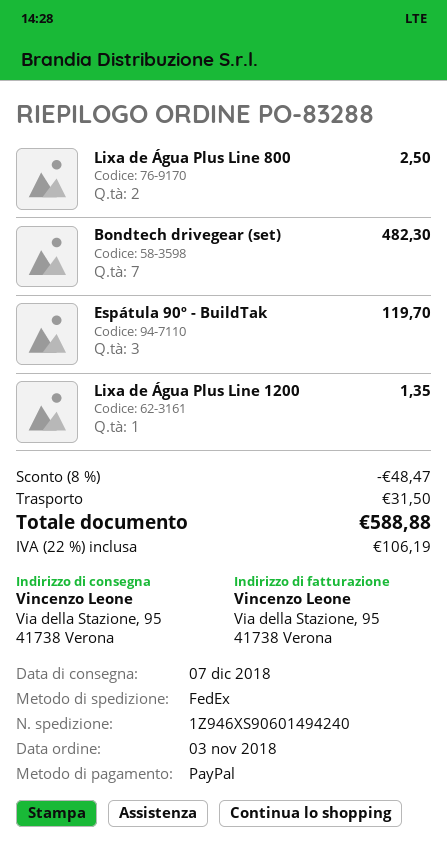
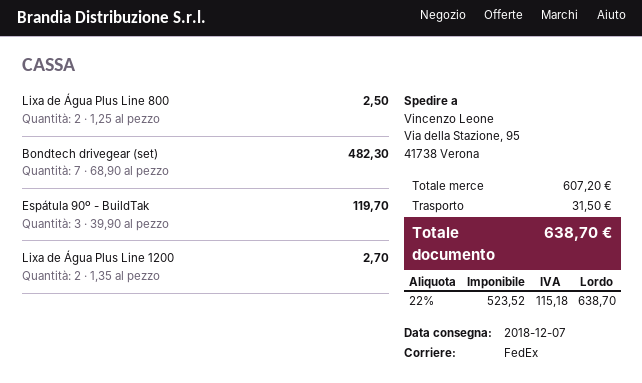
Lixa de Água Plus Line 1200: 1 for 1.35 -> 2 for 2.70
discount: 8% = 48.47 -> none
tax: 22% = 106.19 -> 22% = 115.18
total: 588.88 -> 638.70

